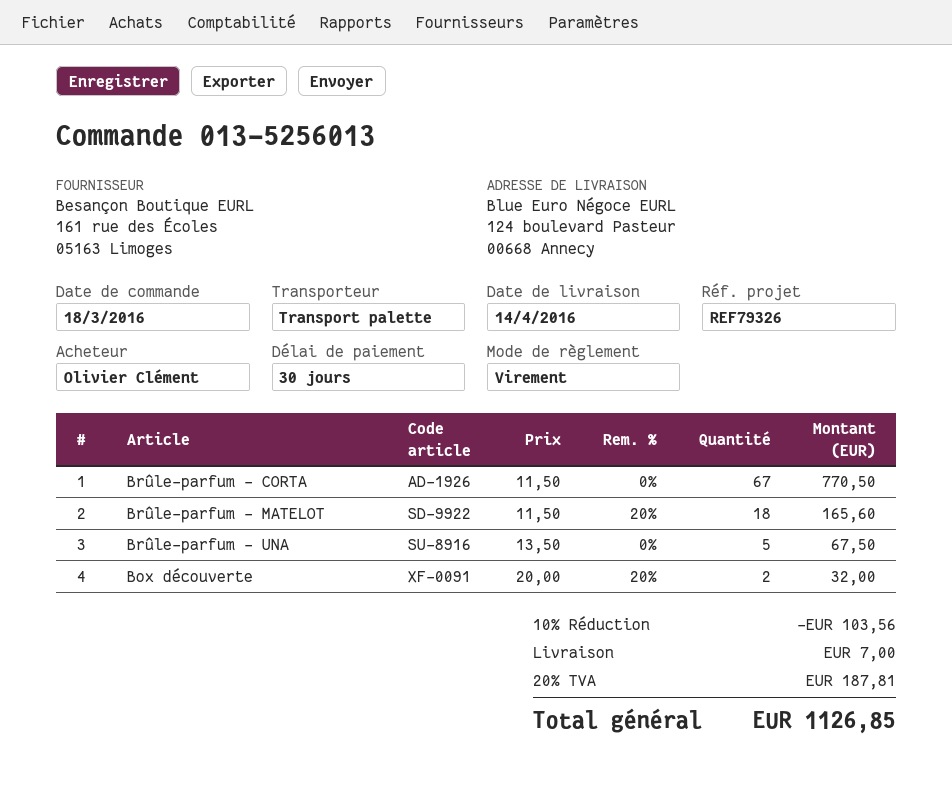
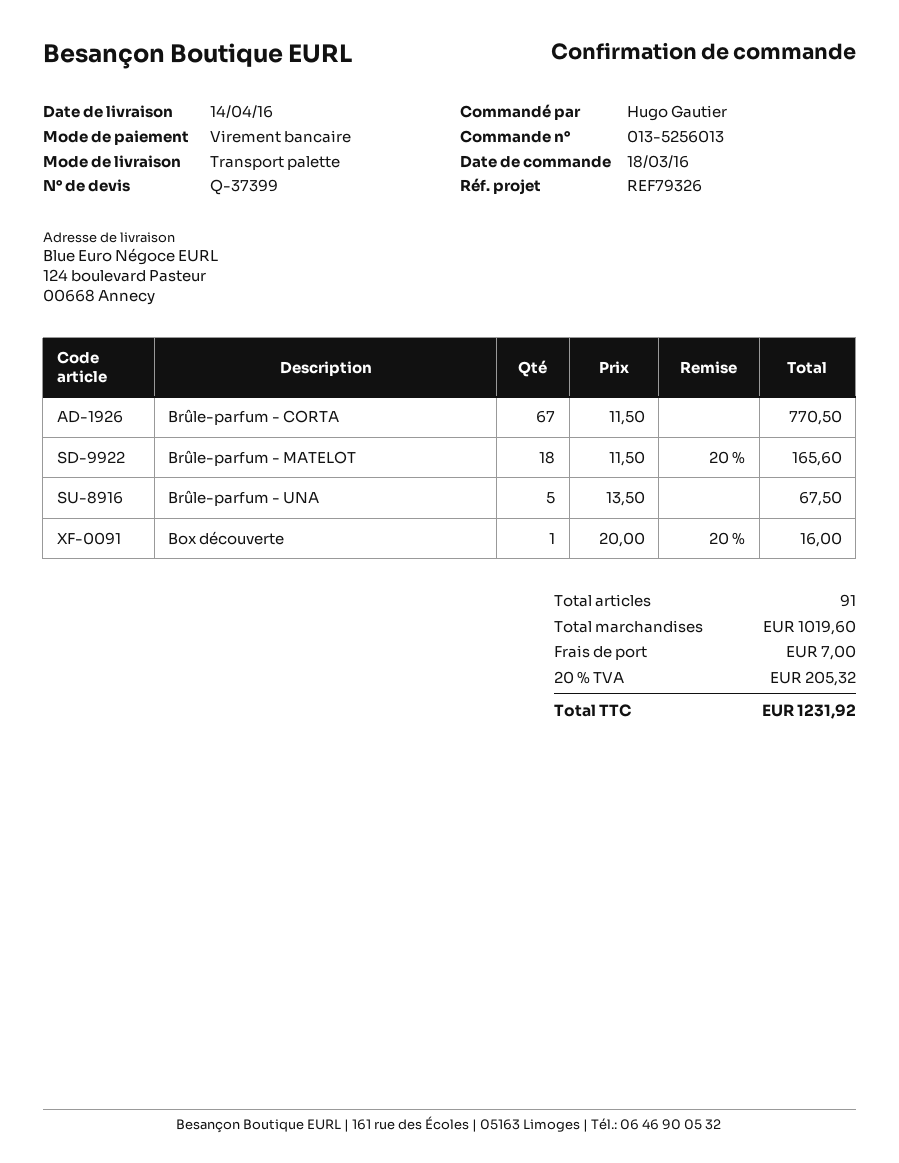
ordered by: Olivier Clément -> Hugo Gautier
Box découverte: 2 x 20.00 - 20% = 32.00 -> 1 x 20.00 - 20% = 16.00
discount: 10% = 103.56 -> none
tax: 20% = 187.81 -> 20% = 205.32
total: 1126.85 -> 1231.92

